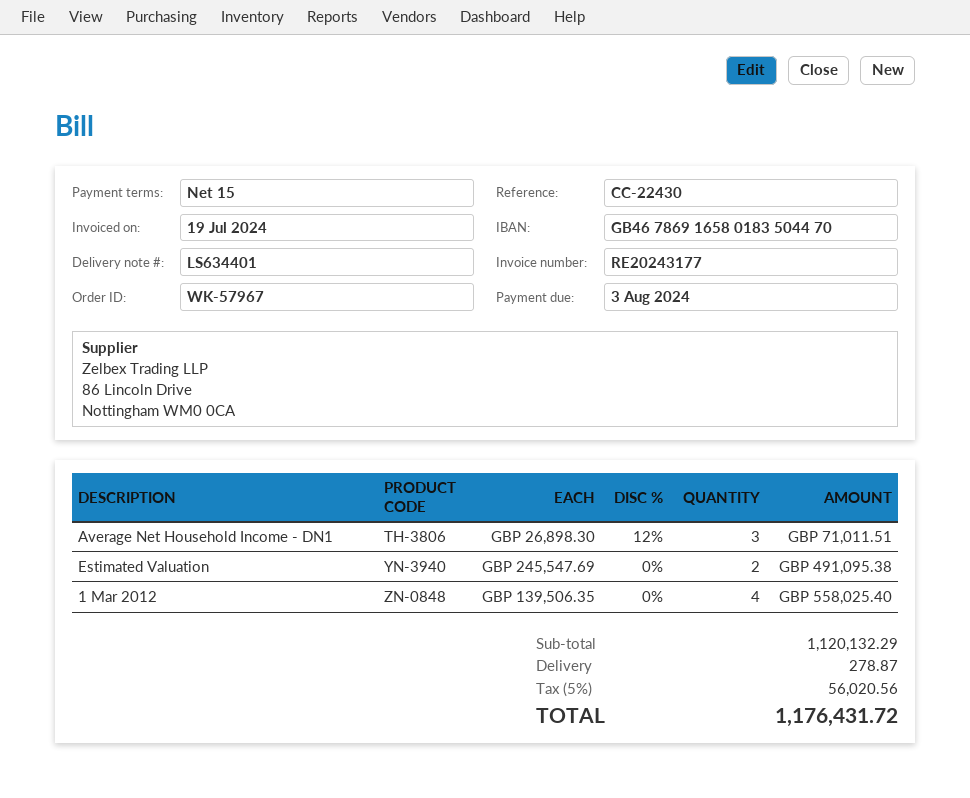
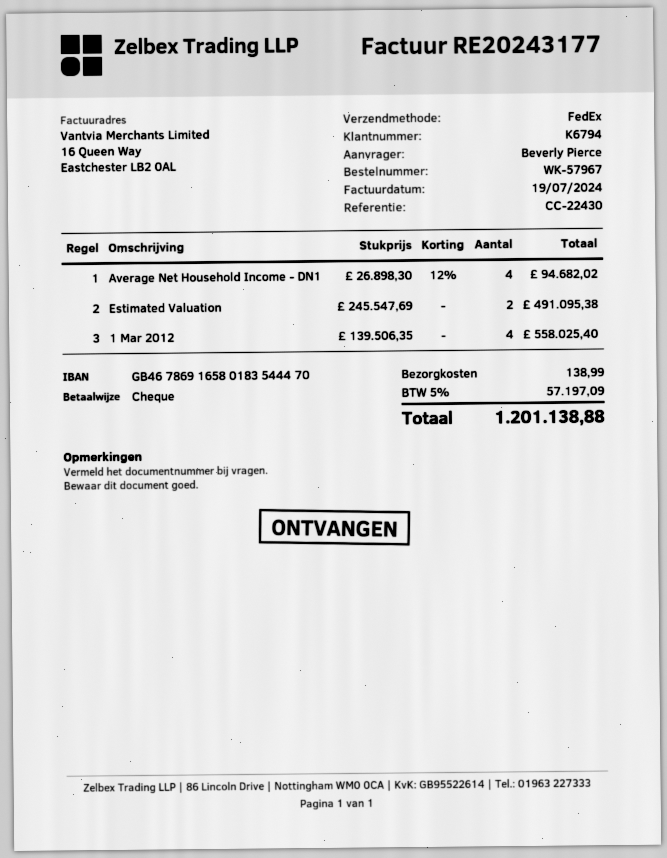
bank account: GB46786916580183504470 -> GB46786916580183544470
Average Net Household Income - DN1: 3 x 26898.30 - 12% = 71011.51 -> 4 x 26898.30 - 12% = 94682.02
shipping: 278.87 -> 138.99
tax: 5% = 56020.56 -> 5% = 57197.09
total: 1176431.72 -> 1201138.88

